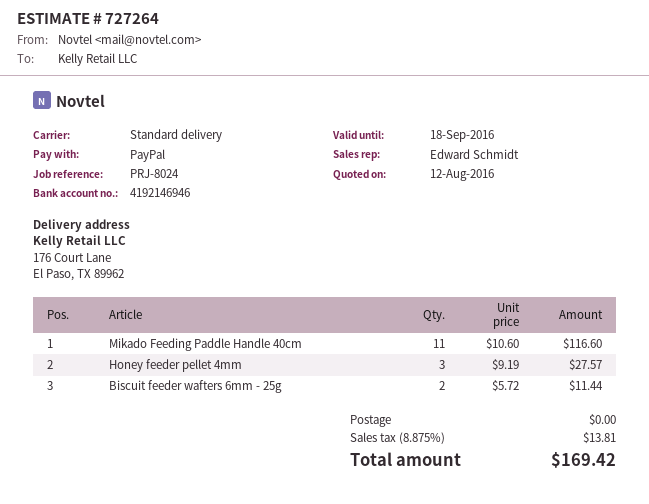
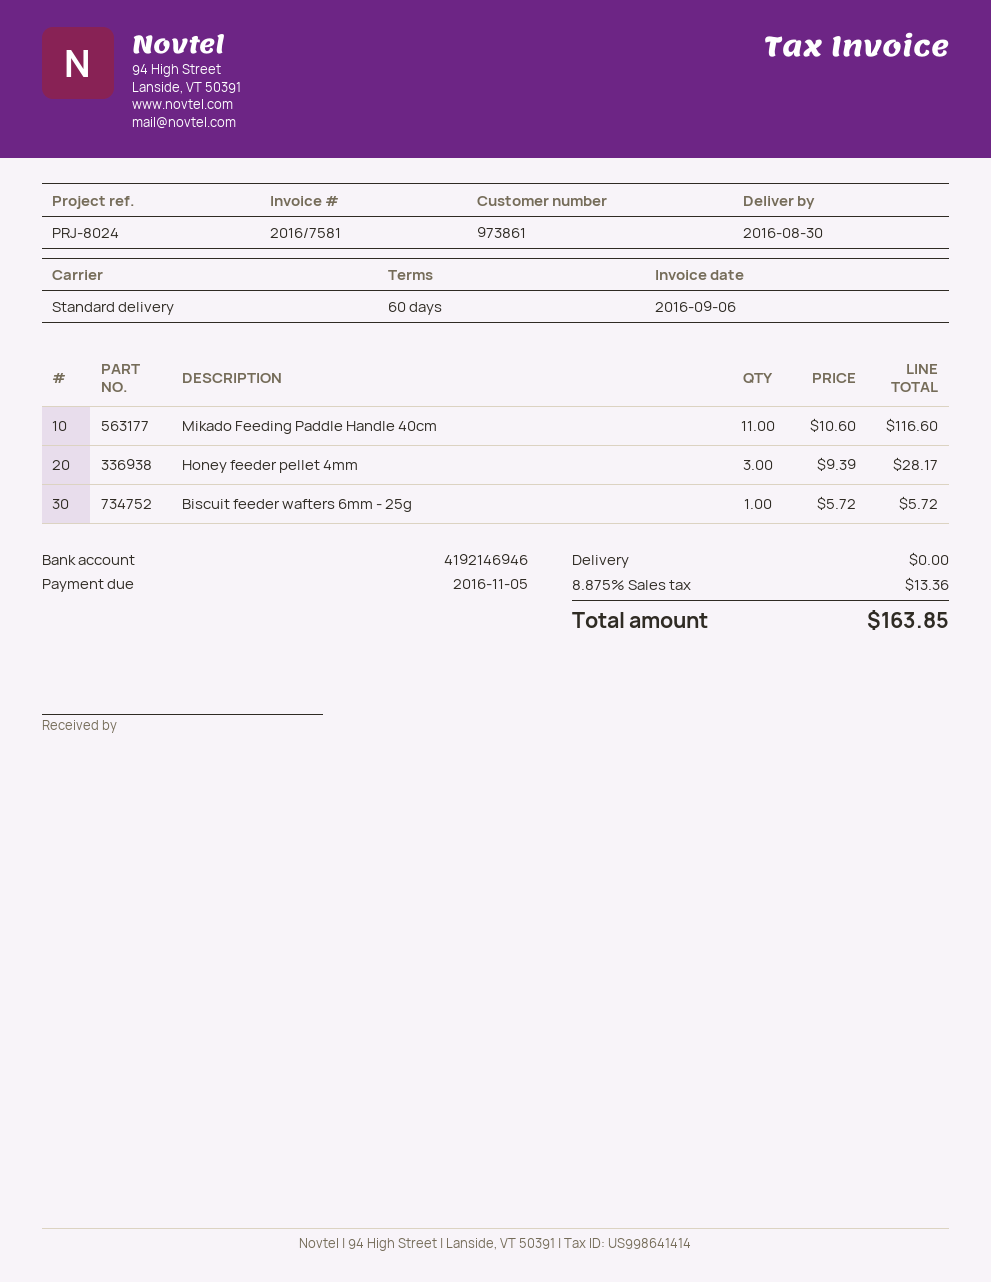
Honey feeder pellet 4mm: 3 x 9.19 = 27.57 -> 3 x 9.39 = 28.17
Biscuit feeder wafters 6mm - 25g: 2 x 5.72 = 11.44 -> 1 x 5.72 = 5.72
tax: 8.875% = 13.81 -> 8.875% = 13.36
total: 169.42 -> 163.85

